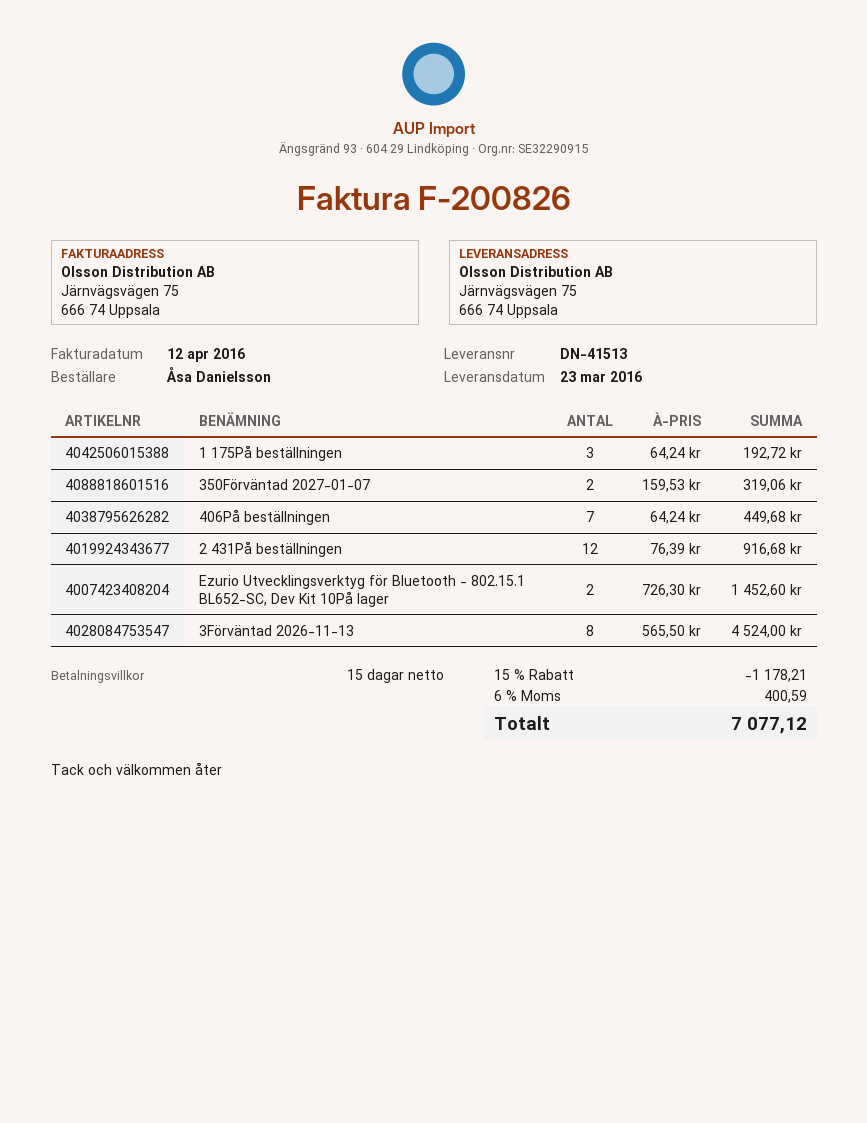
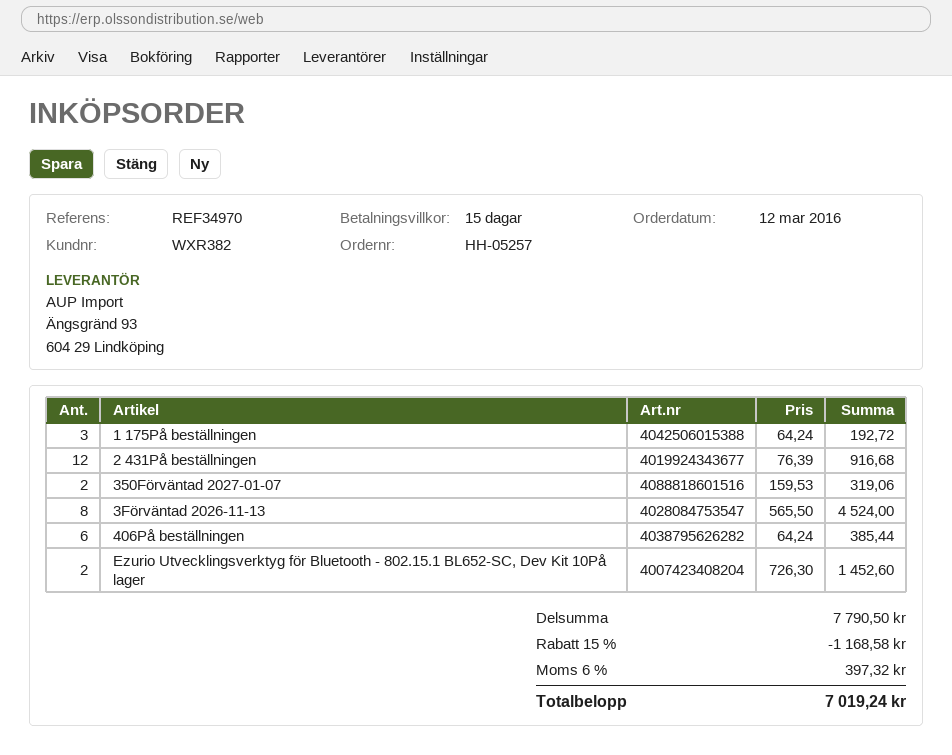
406På beställningen: 7 x 64.24 = 449.68 -> 6 x 64.24 = 385.44
discount: 15% = 1178.21 -> 15% = 1168.58
tax: 6% = 400.59 -> 6% = 397.32
total: 7077.12 -> 7019.24

